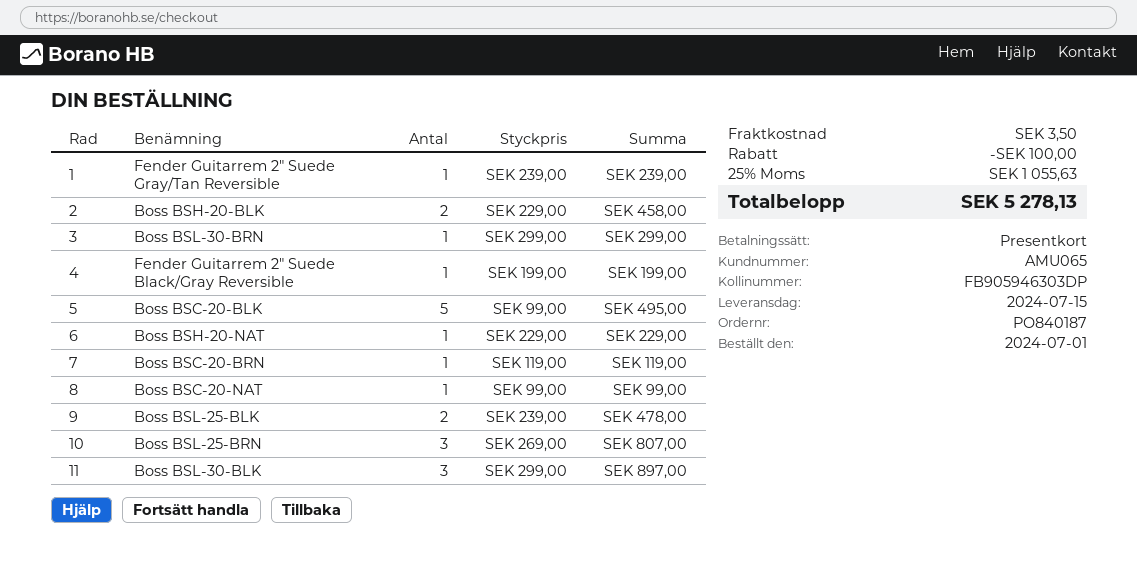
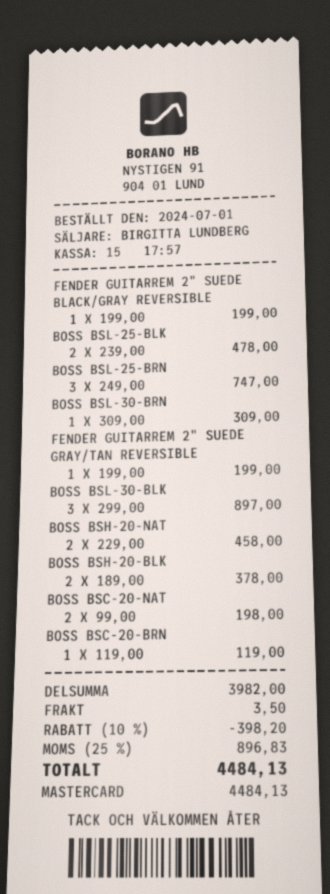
payment method: gift card -> Mastercard
Fender Guitarrem 2" Suede Gray/Tan Reversible: 1 x 239.00 = 239.00 -> 1 x 199.00 = 199.00
Boss BSH-20-BLK: 2 x 229.00 = 458.00 -> 2 x 189.00 = 378.00
Boss BSL-30-BRN: 1 x 299.00 = 299.00 -> 1 x 309.00 = 309.00
Boss BSC-20-BLK: 5 x 99.00 = 495.00 -> none
Boss BSH-20-NAT: 1 x 229.00 = 229.00 -> 2 x 229.00 = 458.00
Boss BSC-20-NAT: 1 x 99.00 = 99.00 -> 2 x 99.00 = 198.00
Boss BSL-25-BRN: 3 x 269.00 = 807.00 -> 3 x 249.00 = 747.00
discount: 100.00 -> 398.20
tax: 25% = 1055.63 -> 25% = 896.83
total: 5278.13 -> 4484.13

